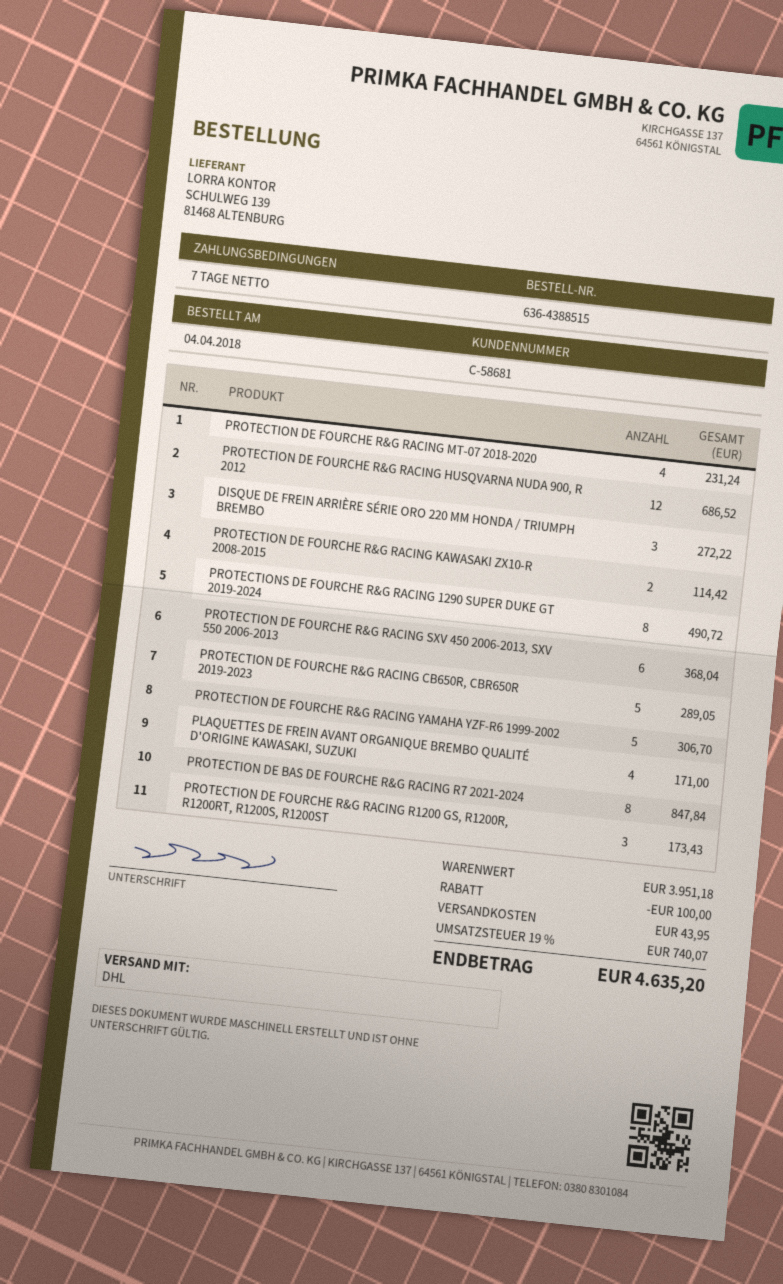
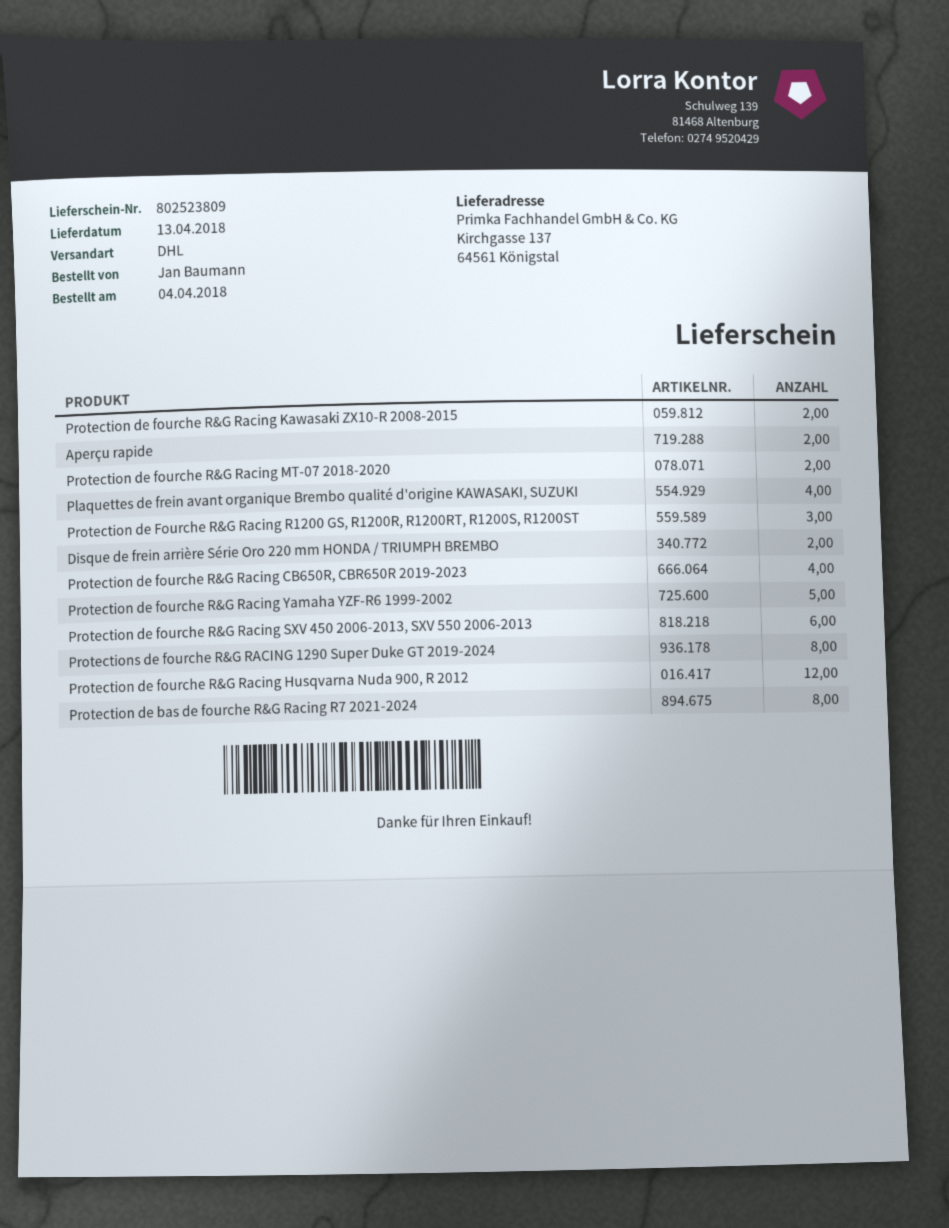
PROTECTION DE FOURCHE R&G RACING MT-07 2018-2020: 4 -> 2
DISQUE DE FREIN ARRIÈRE SÉRIE ORO 220 MM HONDA / TRIUMPH BREMBO: 3 -> 2
PROTECTION DE FOURCHE R&G RACING CB650R, CBR650R 2019-2023: 5 -> 4
Aperçu rapide: none -> 2

